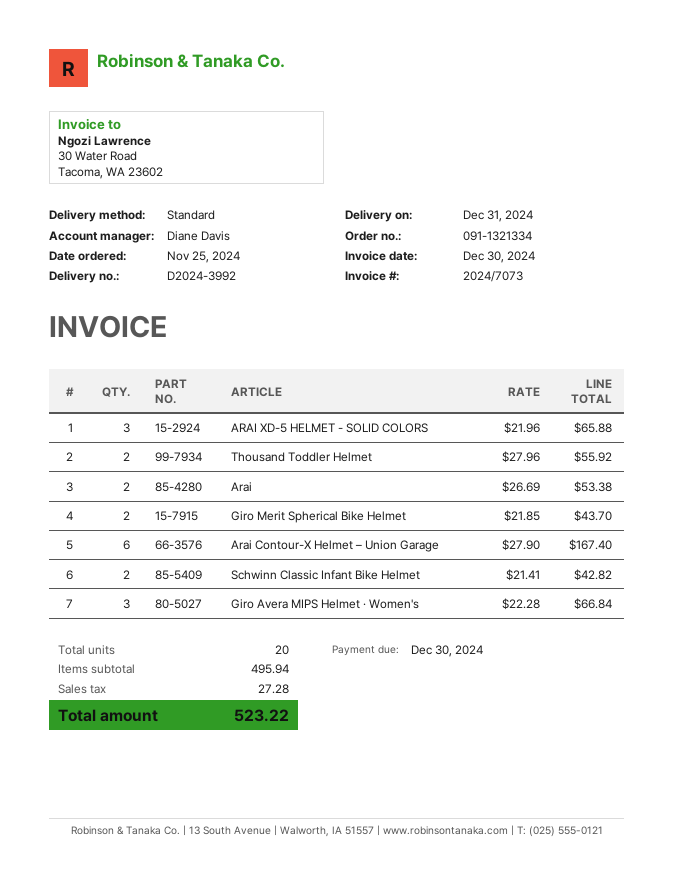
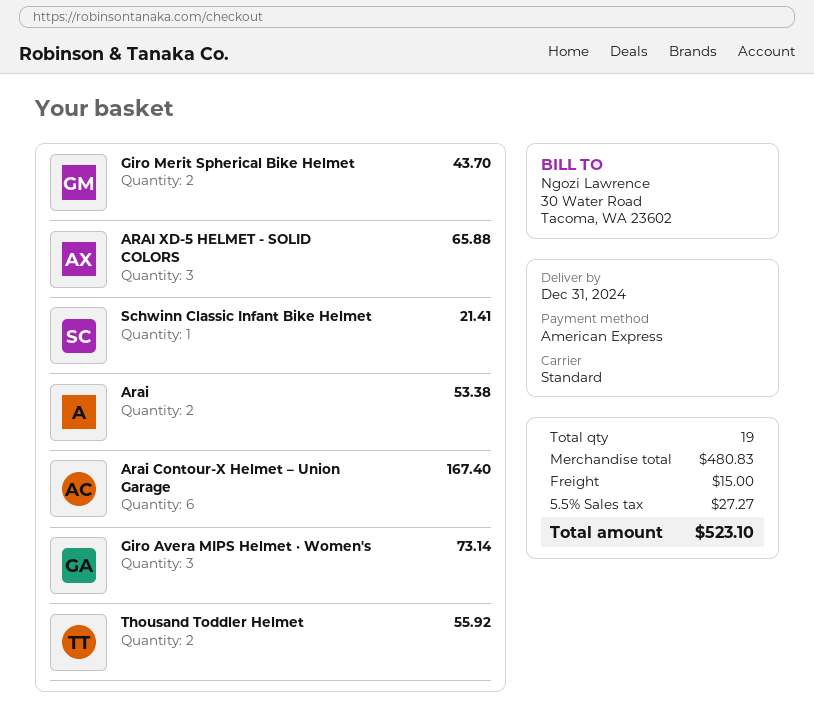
Schwinn Classic Infant Bike Helmet: 2 for 42.82 -> 1 for 21.41
Giro Avera MIPS Helmet · Women's: 3 for 66.84 -> 3 for 73.14
total quantity: 20 -> 19
subtotal: 495.94 -> 480.83
shipping: none -> 15.00
tax: 27.28 -> 27.27
total: 523.22 -> 523.10

